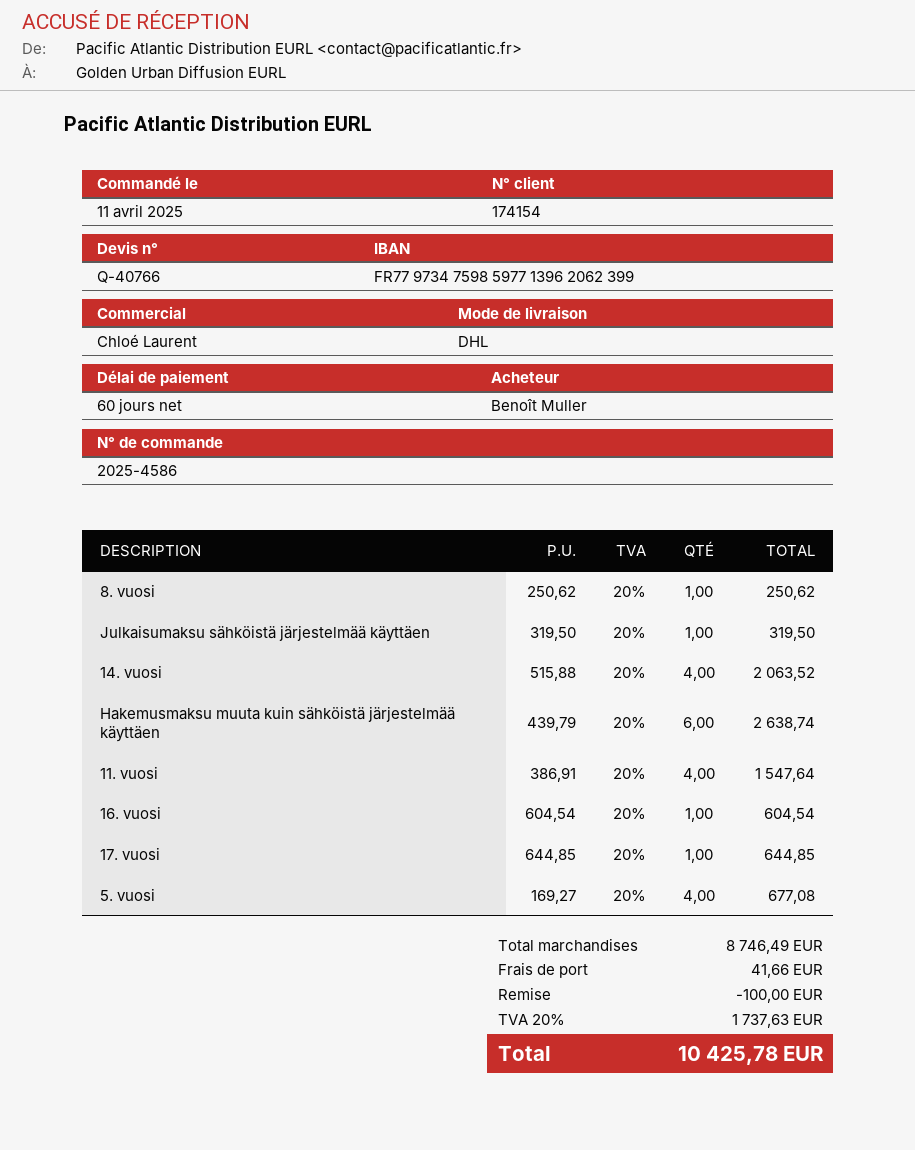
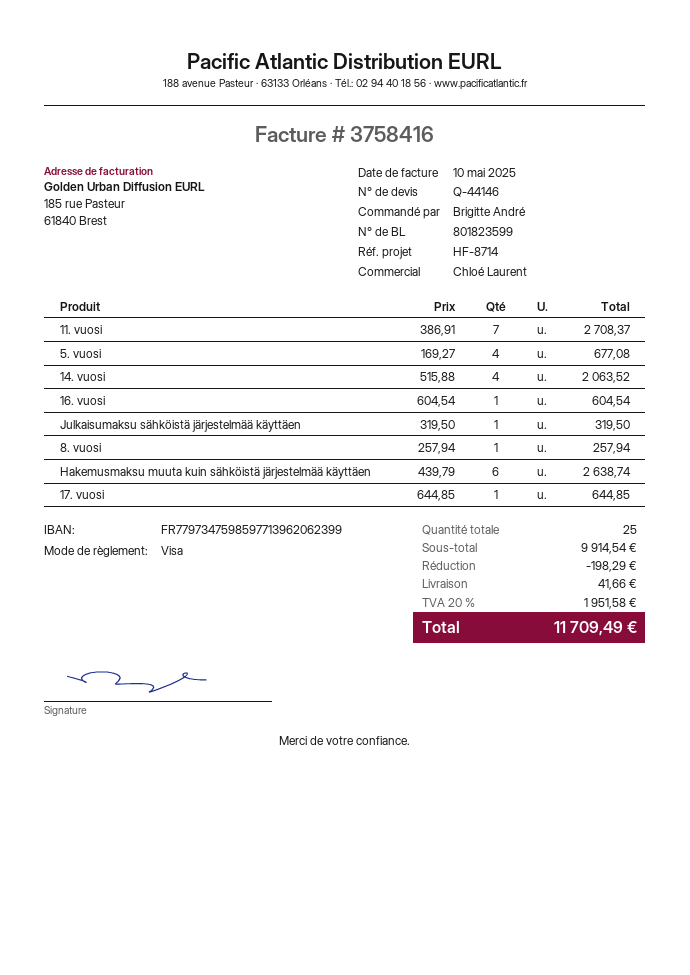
quote number: Q-40766 -> Q-44146
ordered by: Benoît Muller -> Brigitte André
8. vuosi: 1 x 250.62 = 250.62 -> 1 x 257.94 = 257.94
11. vuosi: 4 x 386.91 = 1547.64 -> 7 x 386.91 = 2708.37
subtotal: 8746.49 -> 9914.54
discount: 100.00 -> 198.29
tax: 20% = 1737.63 -> 20% = 1951.58
total: 10425.78 -> 11709.49

